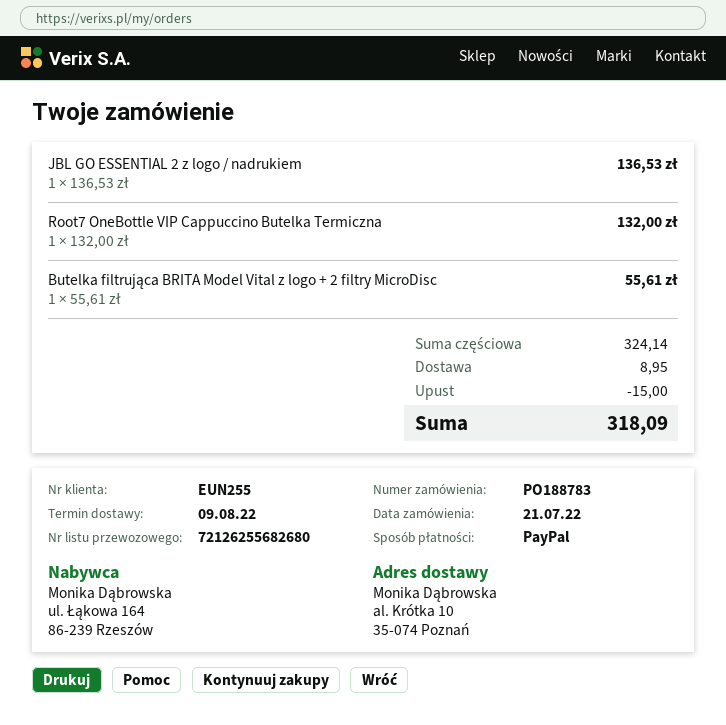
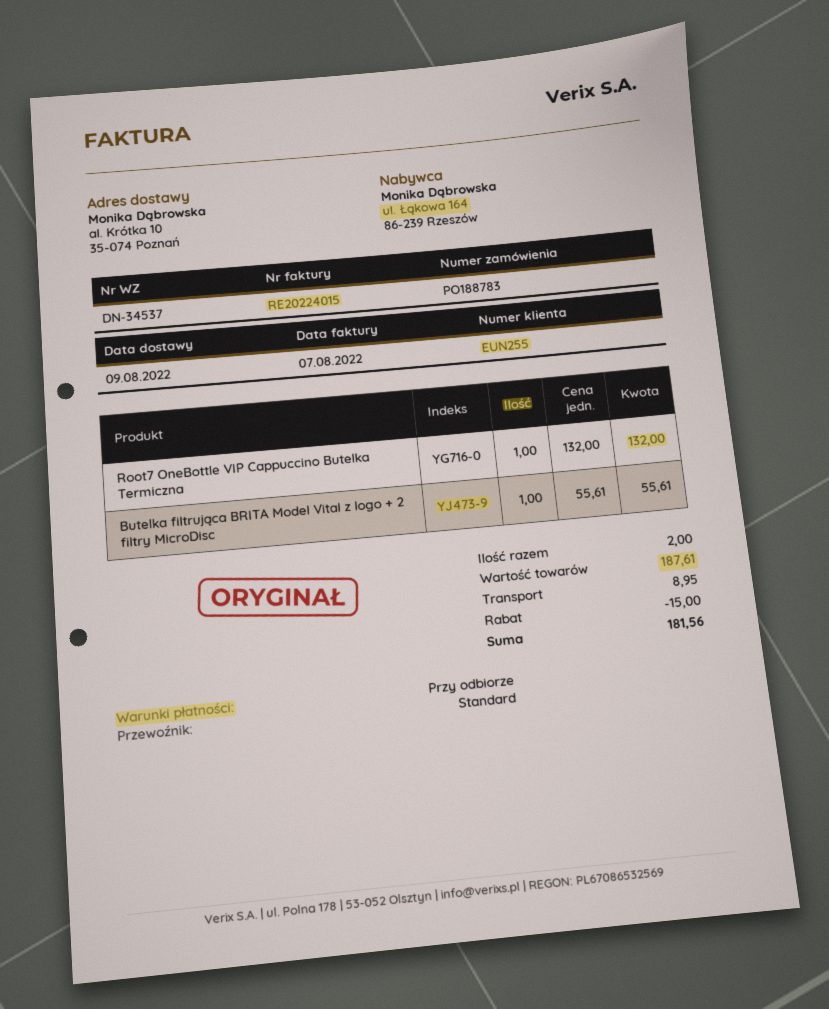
JBL GO ESSENTIAL 2 z logo / nadrukiem: 1 x 136.53 = 136.53 -> none
subtotal: 324.14 -> 187.61
total: 318.09 -> 181.56

